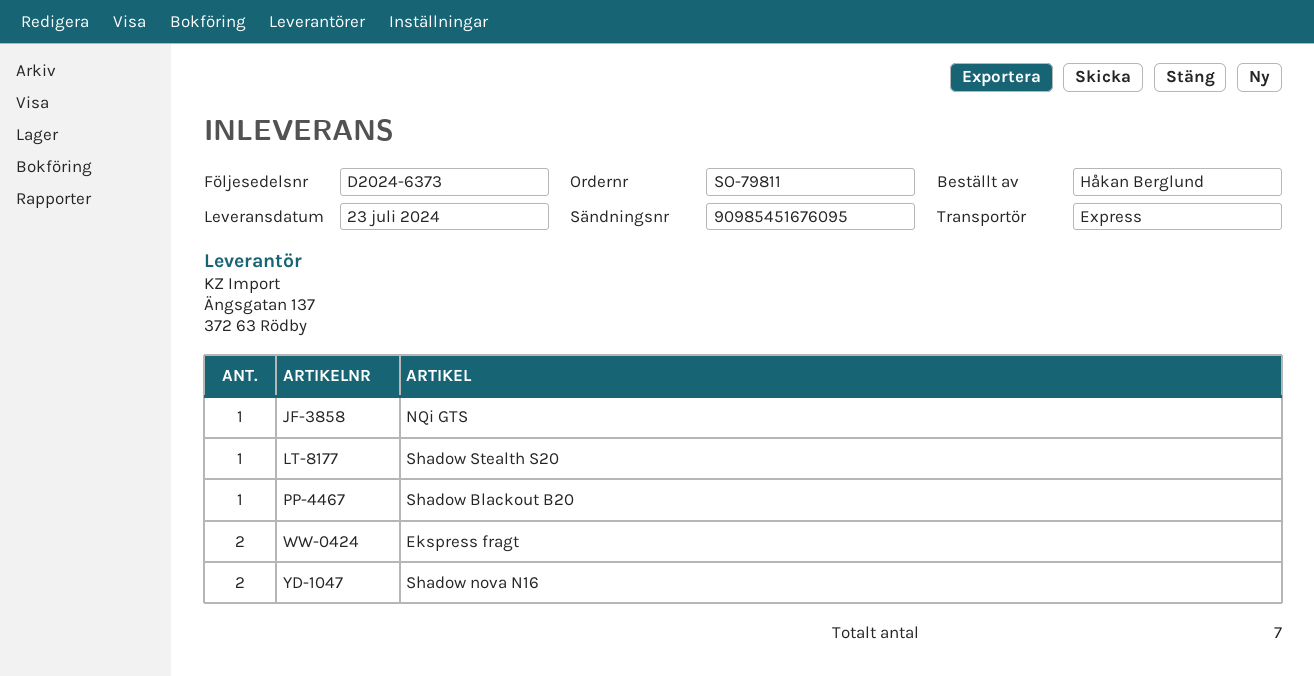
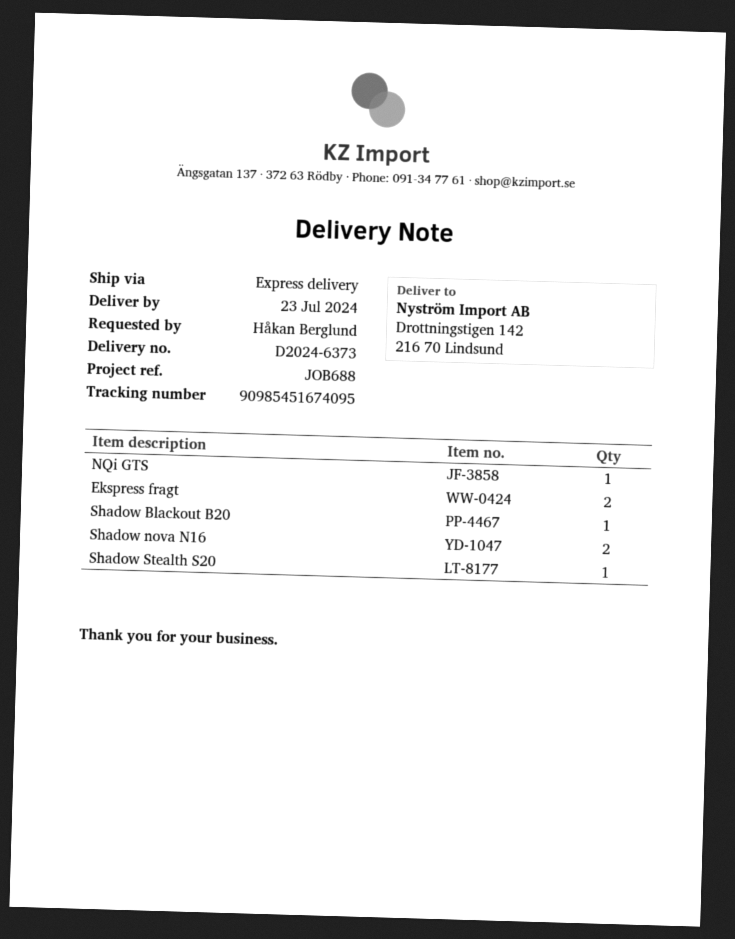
tracking number: 90985451676095 -> 90985451674095

